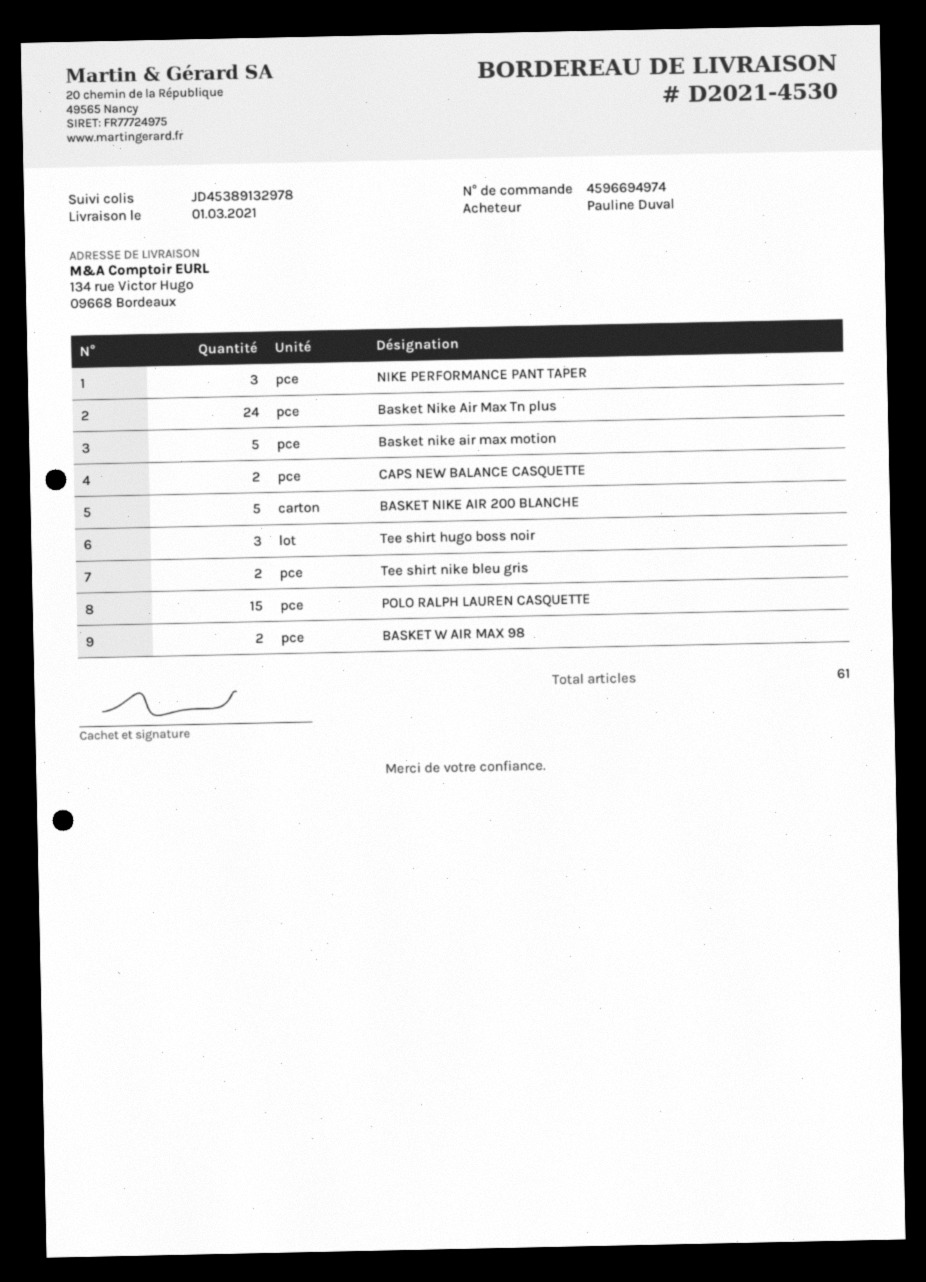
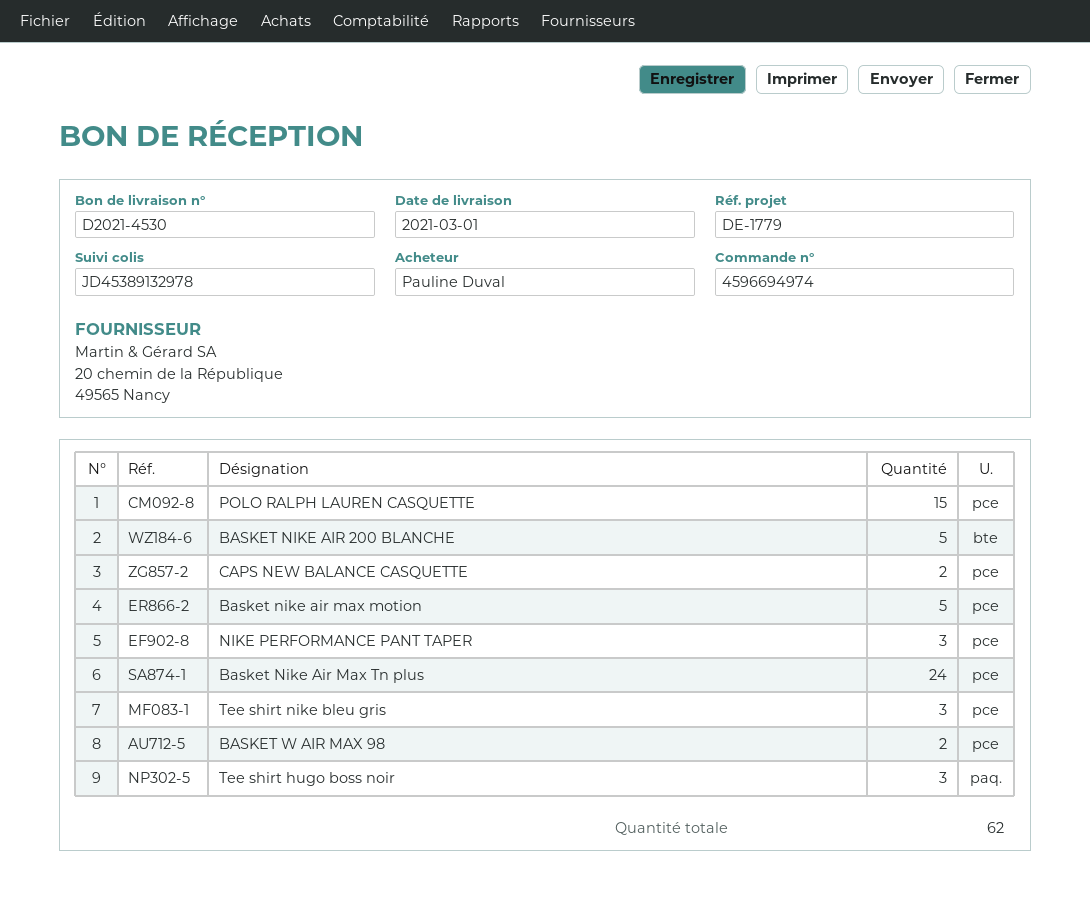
Tee shirt nike bleu gris: 2 -> 3
total quantity: 61 -> 62

